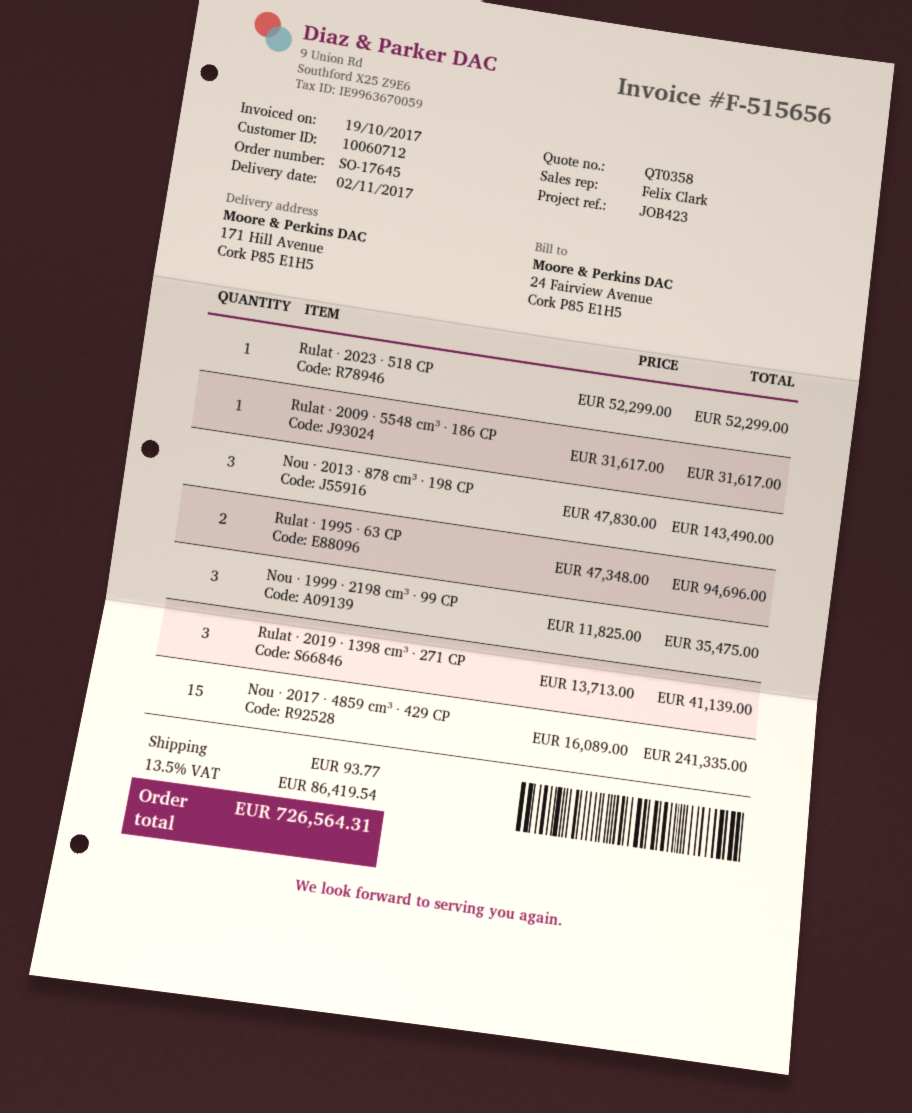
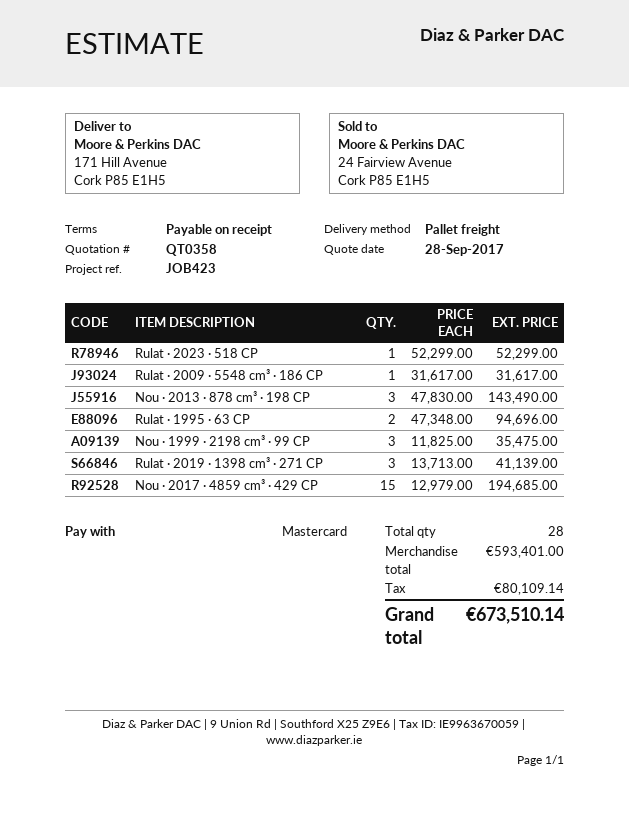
Nou · 2017 · 4859 cm³ · 429 CP: 15 x 16089.00 = 241335.00 -> 15 x 12979.00 = 194685.00
shipping: 93.77 -> none
tax: 86419.54 -> 80109.14
total: 726564.31 -> 673510.14

